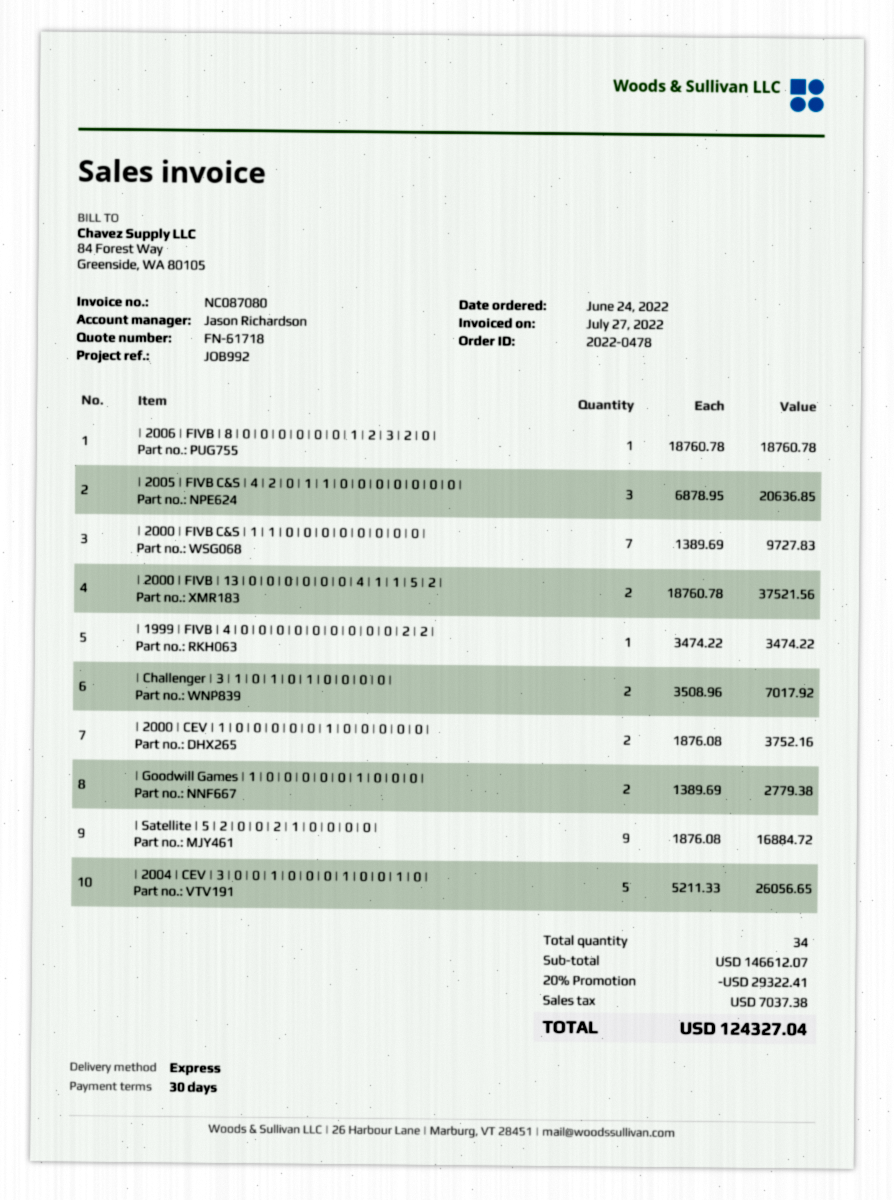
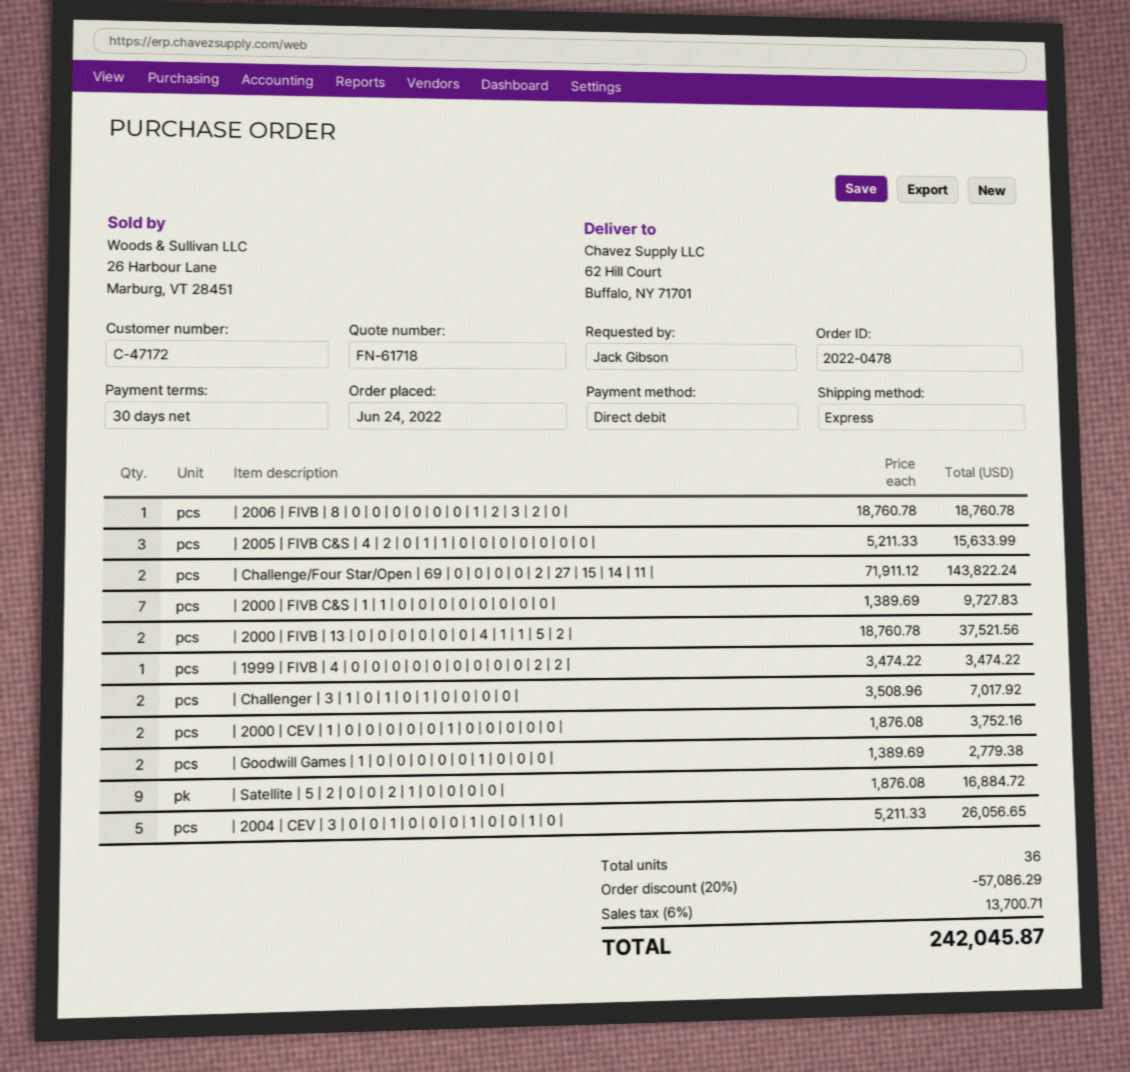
| 2005 | FIVB C&S | 4 | 2 | 0 | 1 | 1 | 0 | 0 | 0 | 0 | 0 | 0 | 0 |: 3 x 6878.95 = 20636.85 -> 3 x 5211.33 = 15633.99
| Challenge/Four Star/Open | 69 | 0 | 0 | 0 | 0 | 2 | 27 | 15 | 14 | 11 |: none -> 2 x 71911.12 = 143822.24
total quantity: 34 -> 36
discount: 20% = 29322.41 -> 20% = 57086.29
tax: 7037.38 -> 13700.71
total: 124327.04 -> 242045.87

